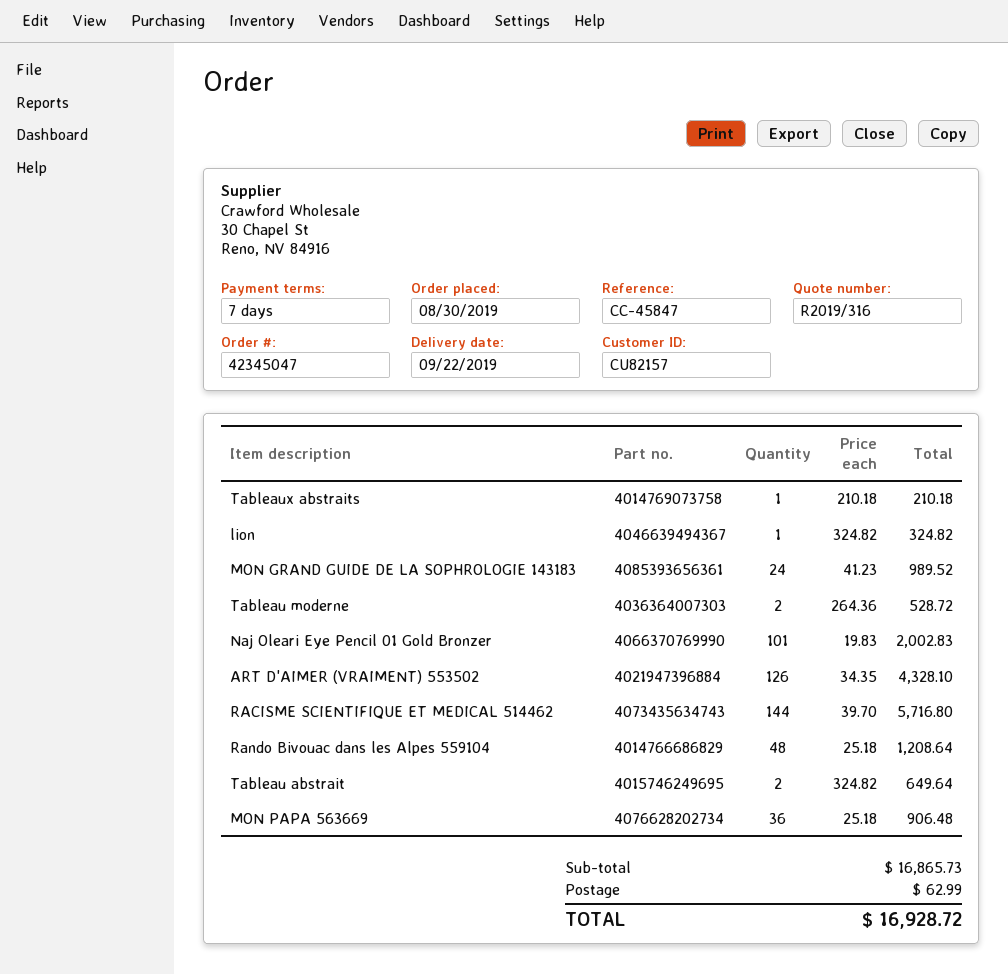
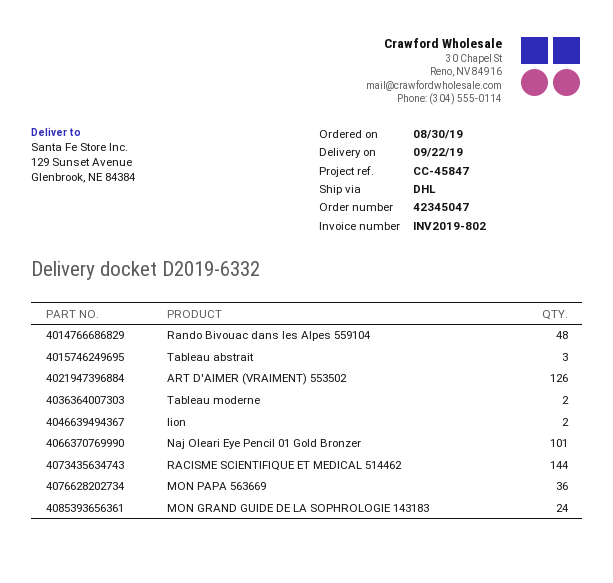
Tableaux abstraits: 1 -> none
lion: 1 -> 2
Tableau abstrait: 2 -> 3

